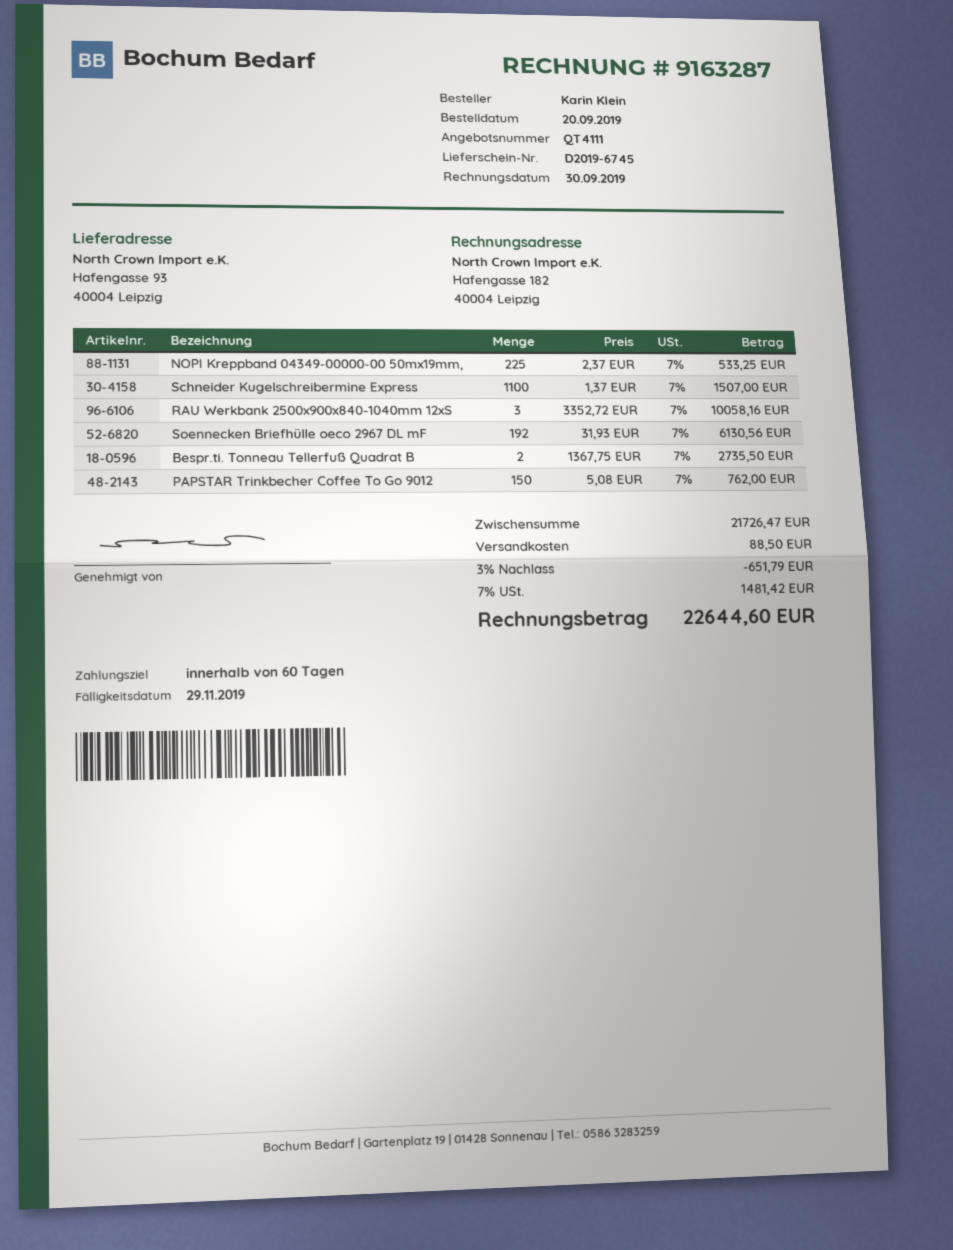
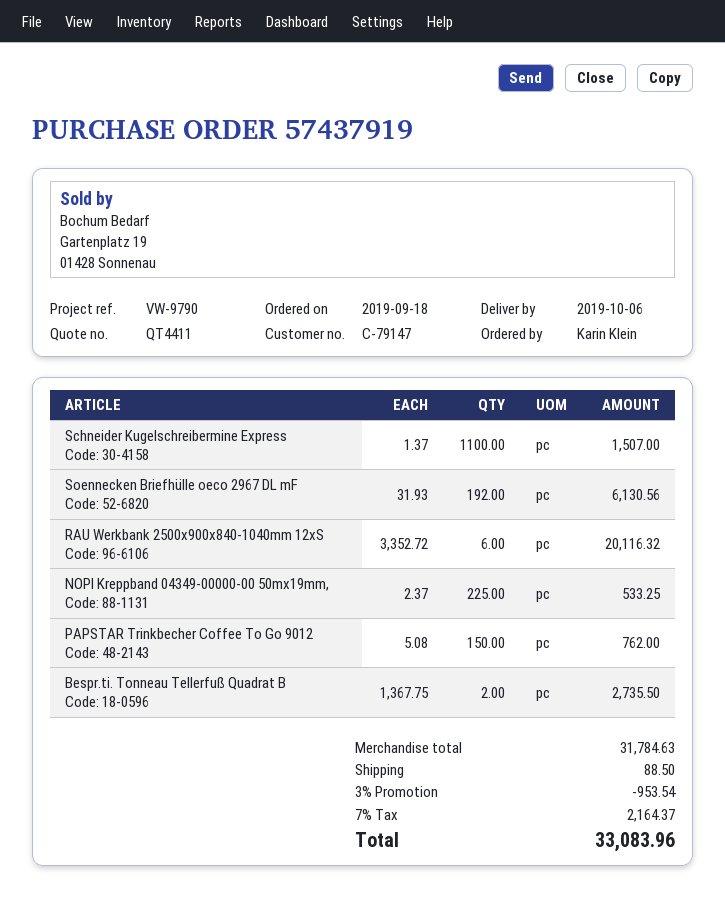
quote number: QT4111 -> QT4411
order date: 2019-09-20 -> 2019-09-18
RAU Werkbank 2500x900x840-1040mm 12xS: 3 x 3352.72 = 10058.16 -> 6 x 3352.72 = 20116.32
subtotal: 21726.47 -> 31784.63
discount: 3% = 651.79 -> 3% = 953.54
tax: 7% = 1481.42 -> 7% = 2164.37
total: 22644.60 -> 33083.96

